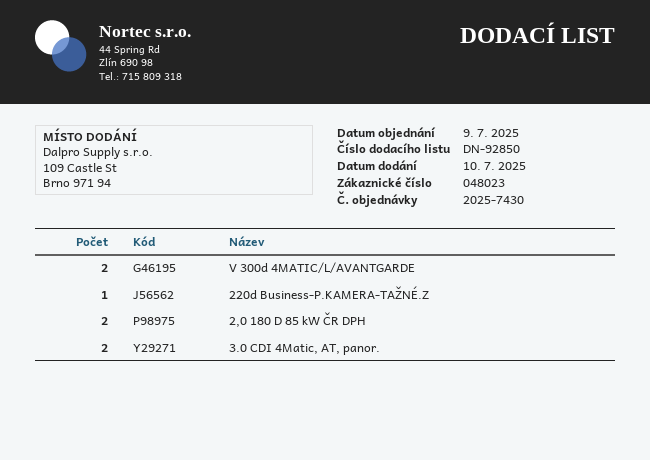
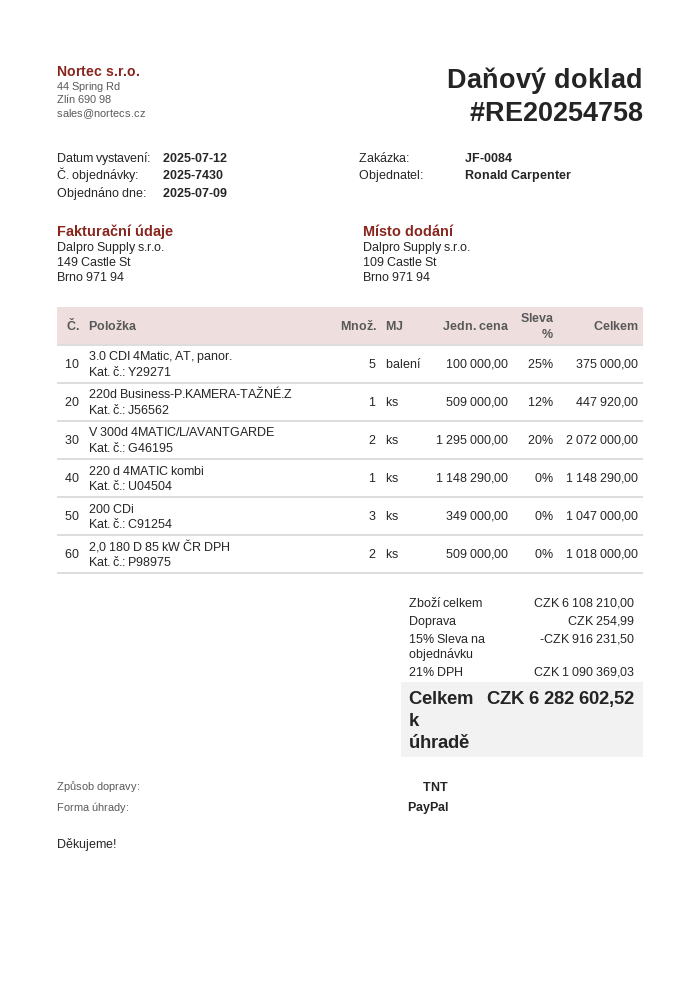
3.0 CDI 4Matic, AT, panor.: 2 -> 5
220 d 4MATIC kombi: none -> 1
200 CDi: none -> 3

